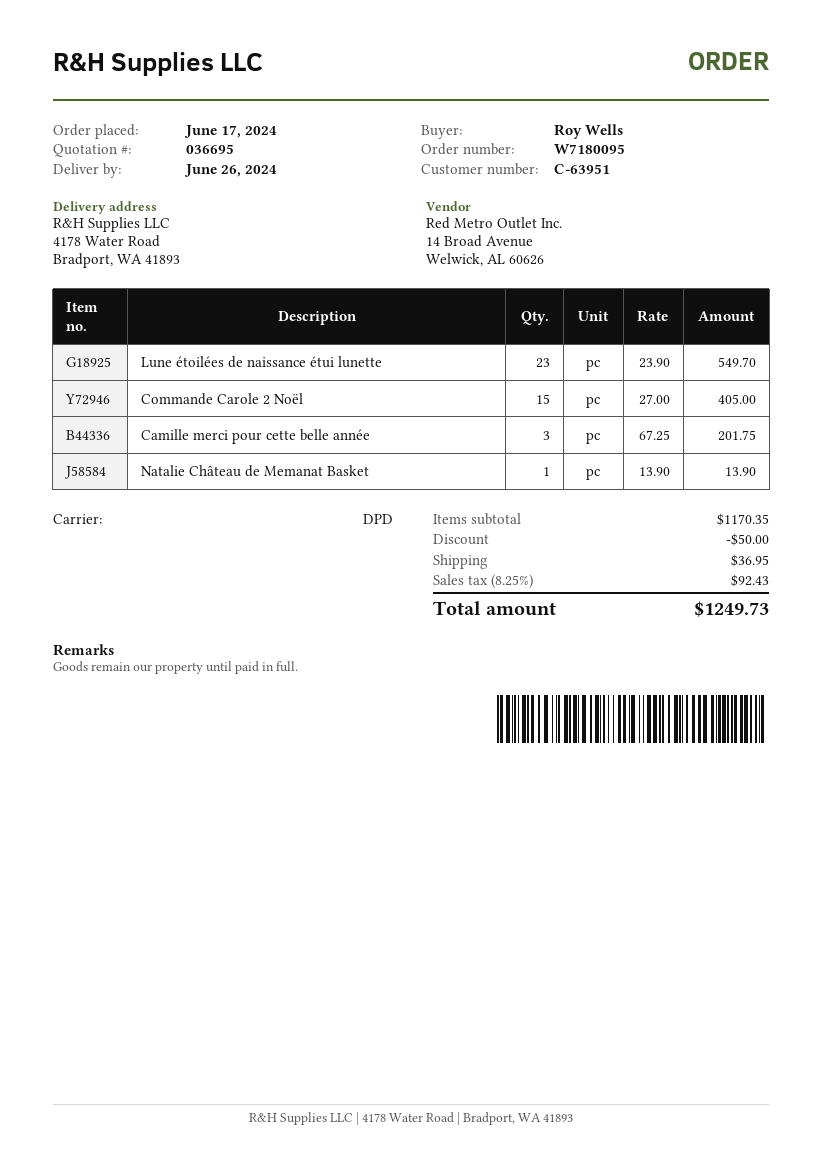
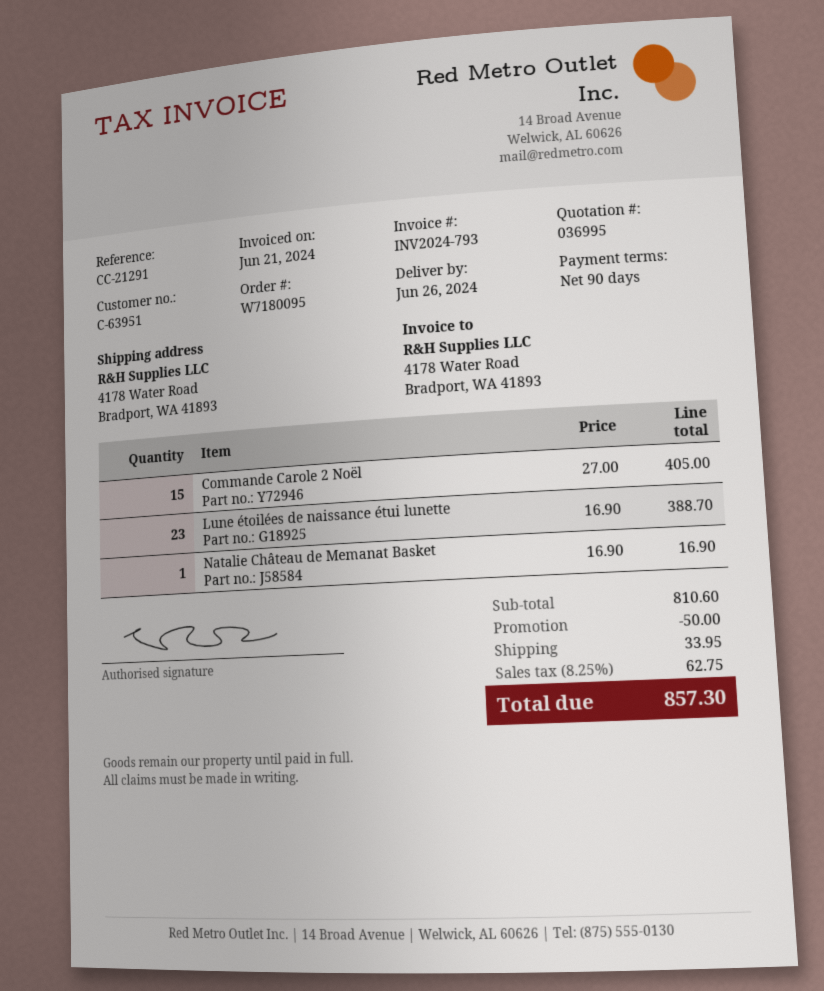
quote number: 036695 -> 036995
Lune étoilées de naissance étui lunette: 23 x 23.90 = 549.70 -> 23 x 16.90 = 388.70
Camille merci pour cette belle année: 3 x 67.25 = 201.75 -> none
Natalie Château de Memanat Basket: 1 x 13.90 = 13.90 -> 1 x 16.90 = 16.90
subtotal: 1170.35 -> 810.60
shipping: 36.95 -> 33.95
tax: 8.25% = 92.43 -> 8.25% = 62.75
total: 1249.73 -> 857.30

